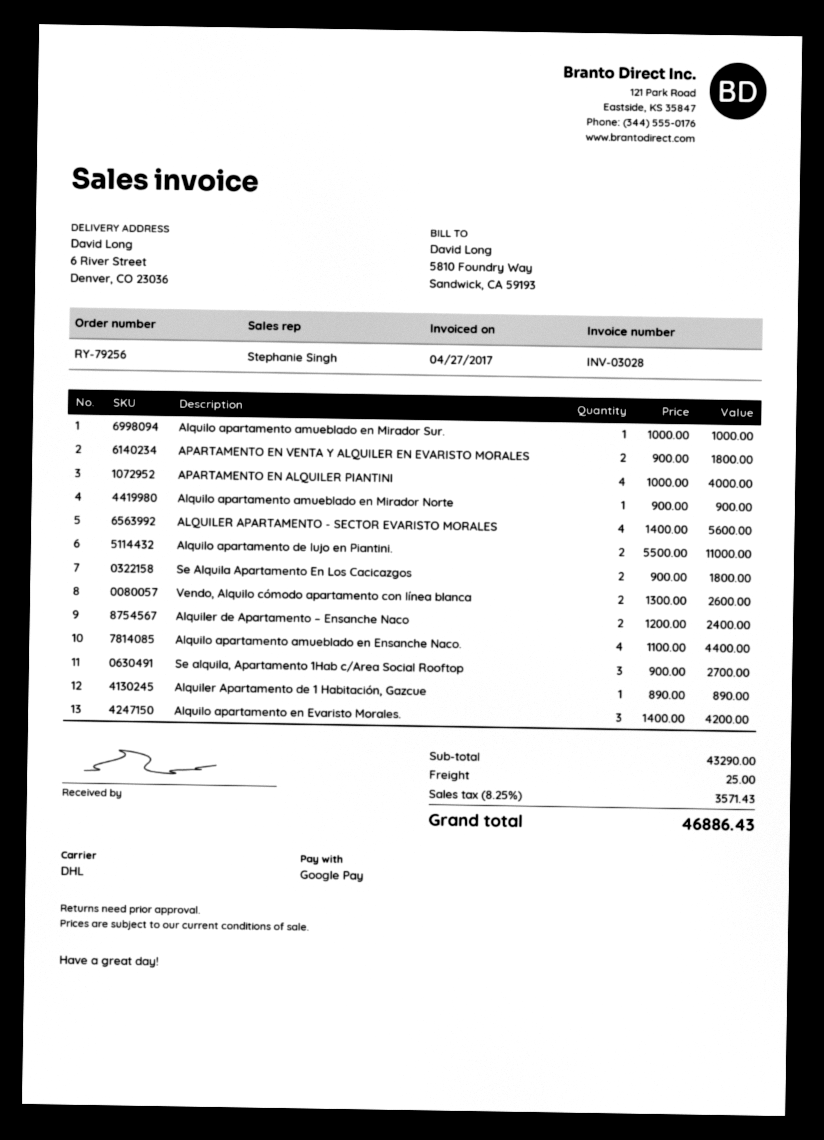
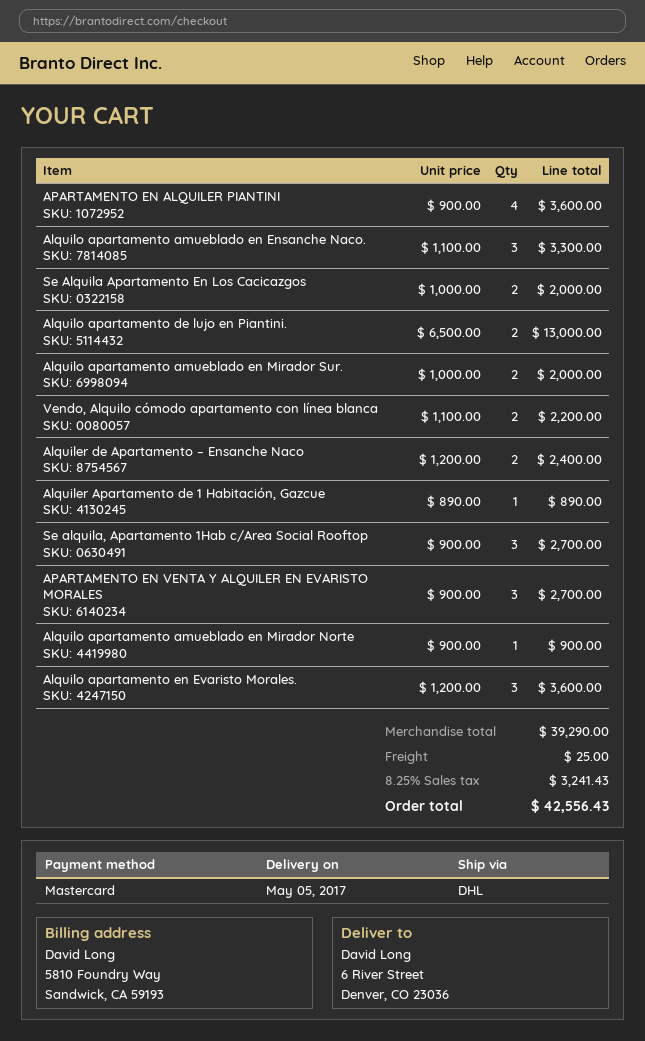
payment method: Google Pay -> Mastercard
Alquilo apartamento amueblado en Mirador Sur.: 1 x 1000.00 = 1000.00 -> 2 x 1000.00 = 2000.00
APARTAMENTO EN VENTA Y ALQUILER EN EVARISTO MORALES: 2 x 900.00 = 1800.00 -> 3 x 900.00 = 2700.00
APARTAMENTO EN ALQUILER PIANTINI: 4 x 1000.00 = 4000.00 -> 4 x 900.00 = 3600.00
ALQUILER APARTAMENTO - SECTOR EVARISTO MORALES: 4 x 1400.00 = 5600.00 -> none
Alquilo apartamento de lujo en Piantini.: 2 x 5500.00 = 11000.00 -> 2 x 6500.00 = 13000.00
Se Alquila Apartamento En Los Cacicazgos: 2 x 900.00 = 1800.00 -> 2 x 1000.00 = 2000.00
Vendo, Alquilo cómodo apartamento con línea blanca: 2 x 1300.00 = 2600.00 -> 2 x 1100.00 = 2200.00
Alquilo apartamento amueblado en Ensanche Naco.: 4 x 1100.00 = 4400.00 -> 3 x 1100.00 = 3300.00
Alquilo apartamento en Evaristo Morales.: 3 x 1400.00 = 4200.00 -> 3 x 1200.00 = 3600.00
subtotal: 43290.00 -> 39290.00
tax: 8.25% = 3571.43 -> 8.25% = 3241.43
total: 46886.43 -> 42556.43

